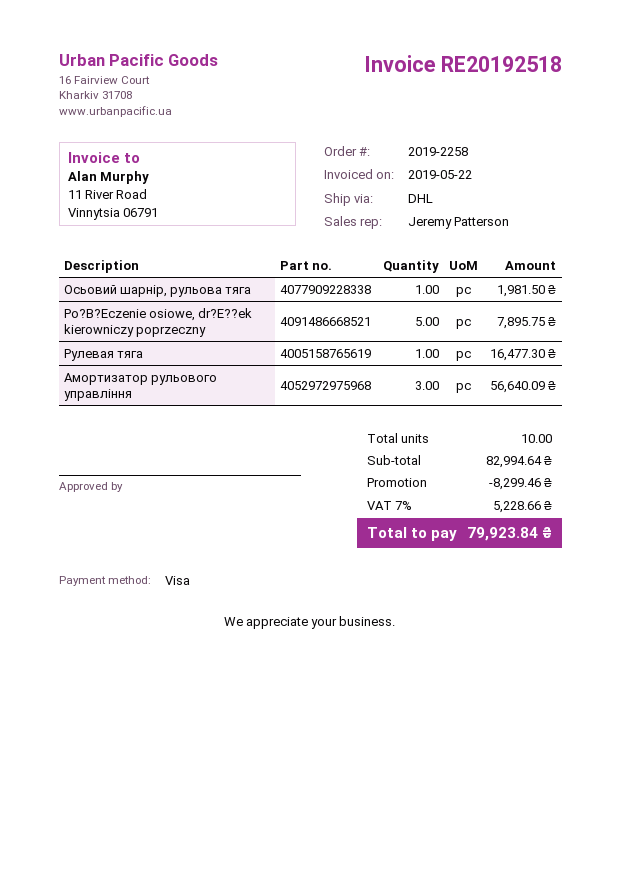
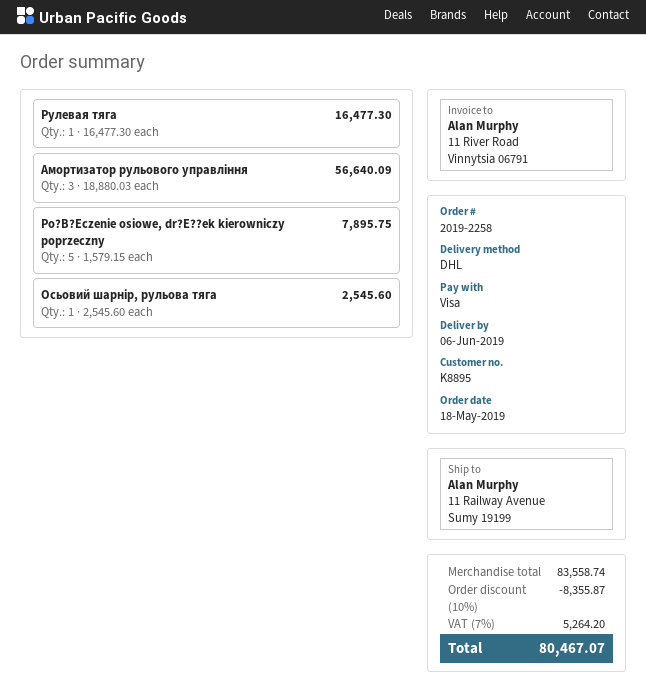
Осьовий шарнір, рульова тяга: 1 for 1981.50 -> 1 for 2545.60
subtotal: 82994.64 -> 83558.74
discount: 8299.46 -> 8355.87
tax: 7% = 5228.66 -> 7% = 5264.20
total: 79923.84 -> 80467.07

